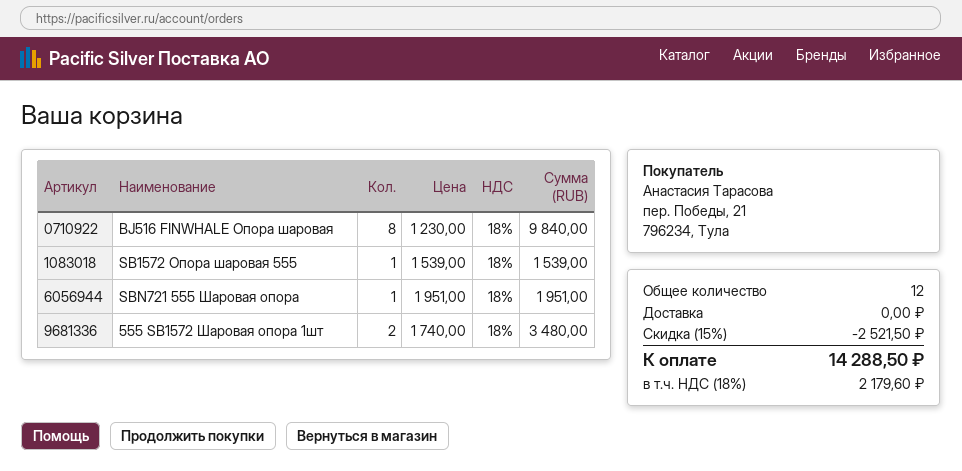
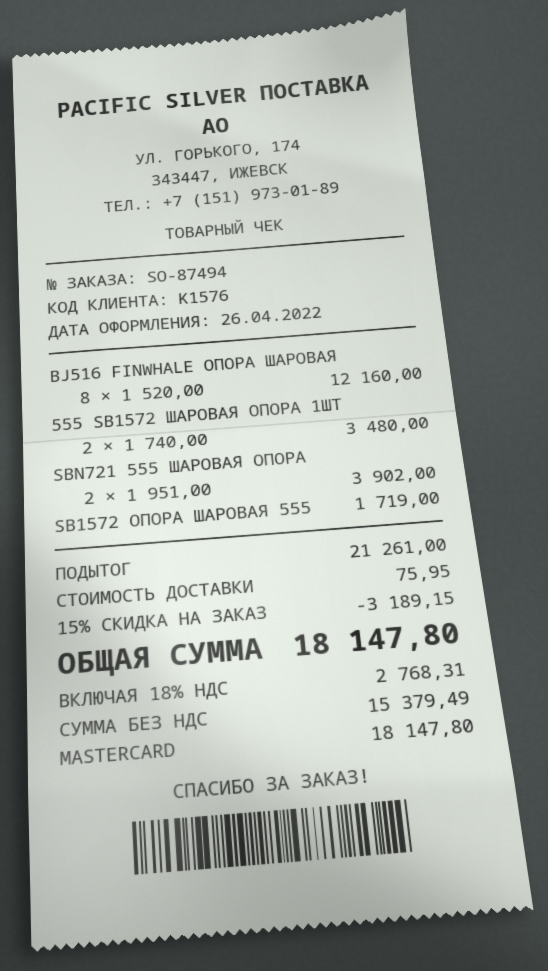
BJ516 FINWHALE Опора шаровая: 8 x 1230.00 = 9840.00 -> 8 x 1520.00 = 12160.00
SB1572 Опора шаровая 555: 1 x 1539.00 = 1539.00 -> 1 x 1719.00 = 1719.00
SBN721 555 Шаровая опора: 1 x 1951.00 = 1951.00 -> 2 x 1951.00 = 3902.00
discount: 15% = 2521.50 -> 15% = 3189.15
shipping: 0.00 -> 75.95
tax: 18% = 2179.60 -> 18% = 2768.31
total: 14288.50 -> 18147.80

